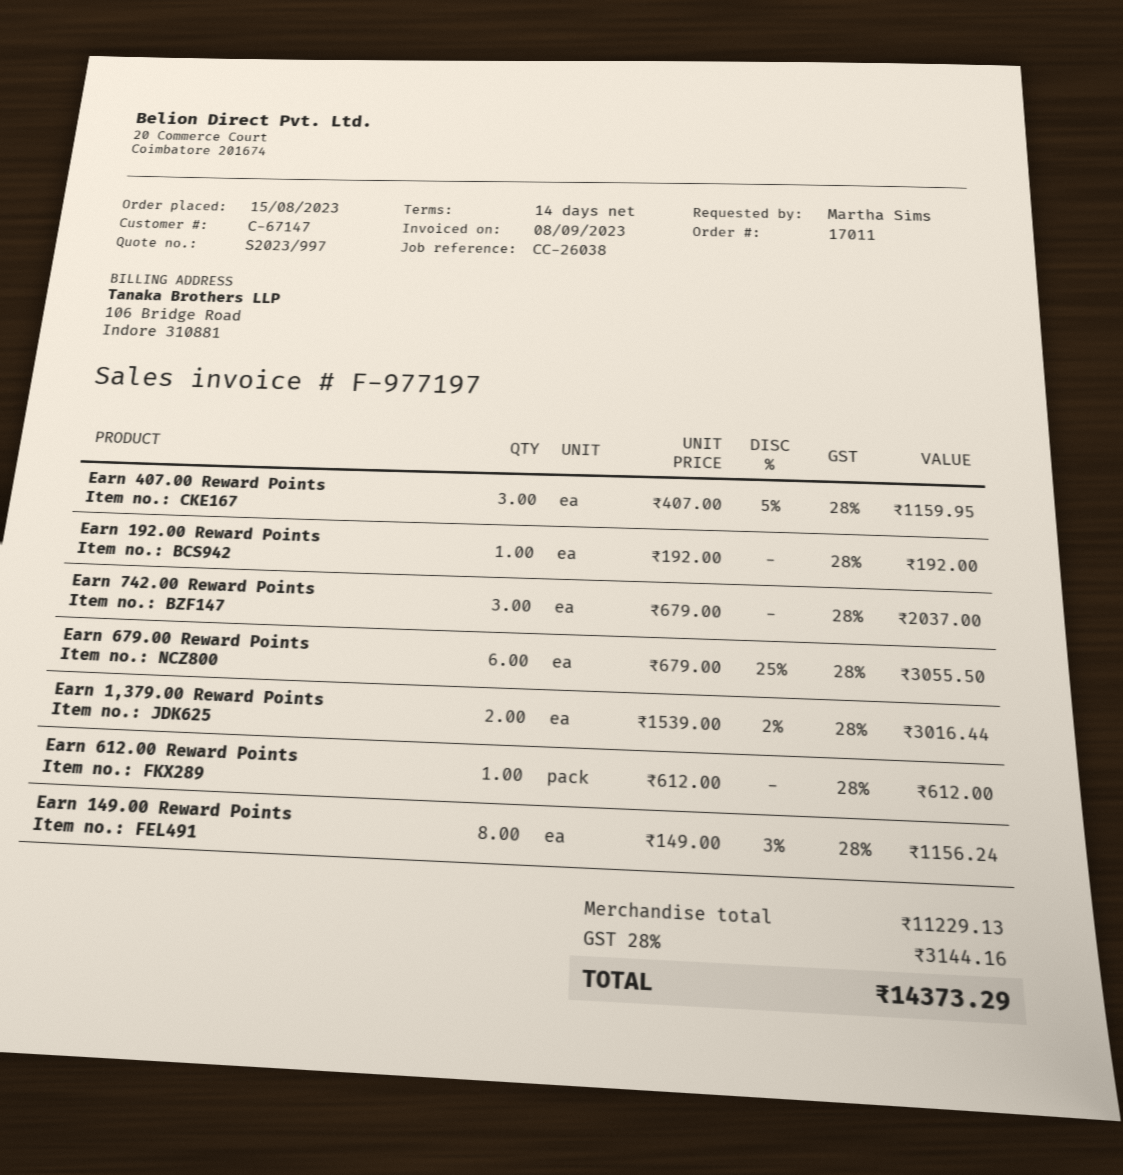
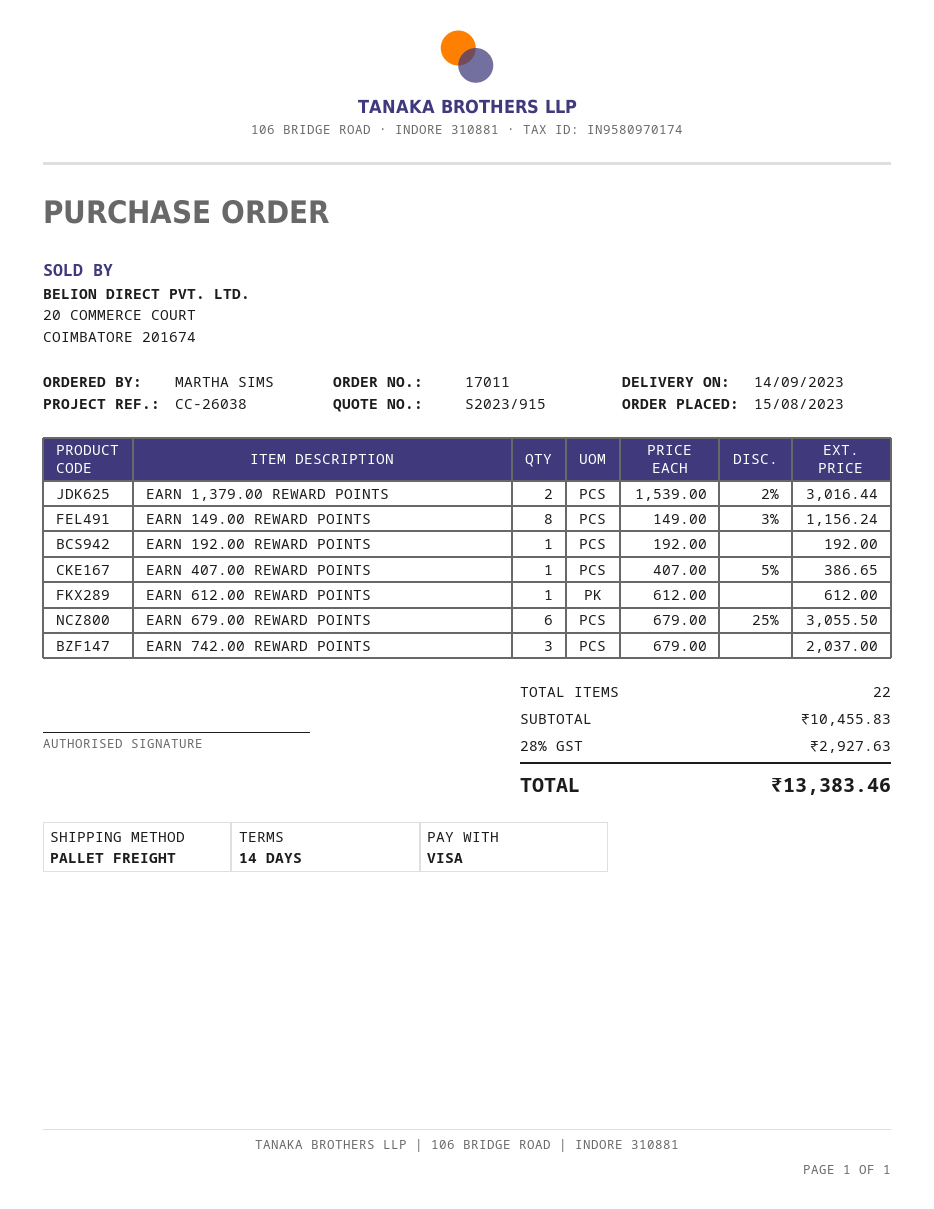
quote number: S2023/997 -> S2023/915
Earn 407.00 Reward Points: 3 x 407.00 - 5% = 1159.95 -> 1 x 407.00 - 5% = 386.65
subtotal: 11229.13 -> 10455.83
tax: 28% = 3144.16 -> 28% = 2927.63
total: 14373.29 -> 13383.46

